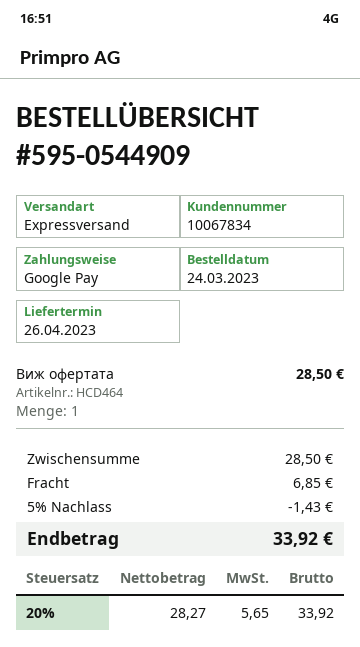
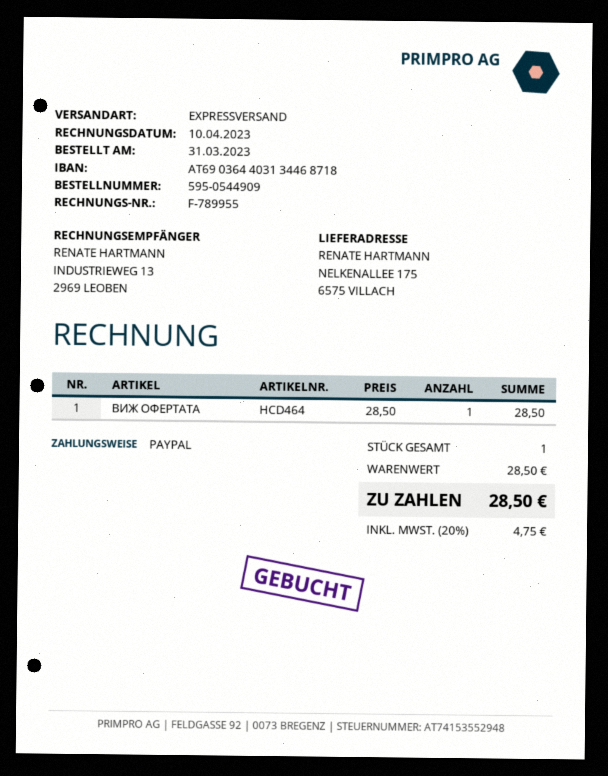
order date: 2023-03-24 -> 2023-03-31
payment method: Google Pay -> PayPal
discount: 5% = 1.43 -> none
shipping: 6.85 -> none
tax: 20% = 5.65 -> 20% = 4.75
total: 33.92 -> 28.50

